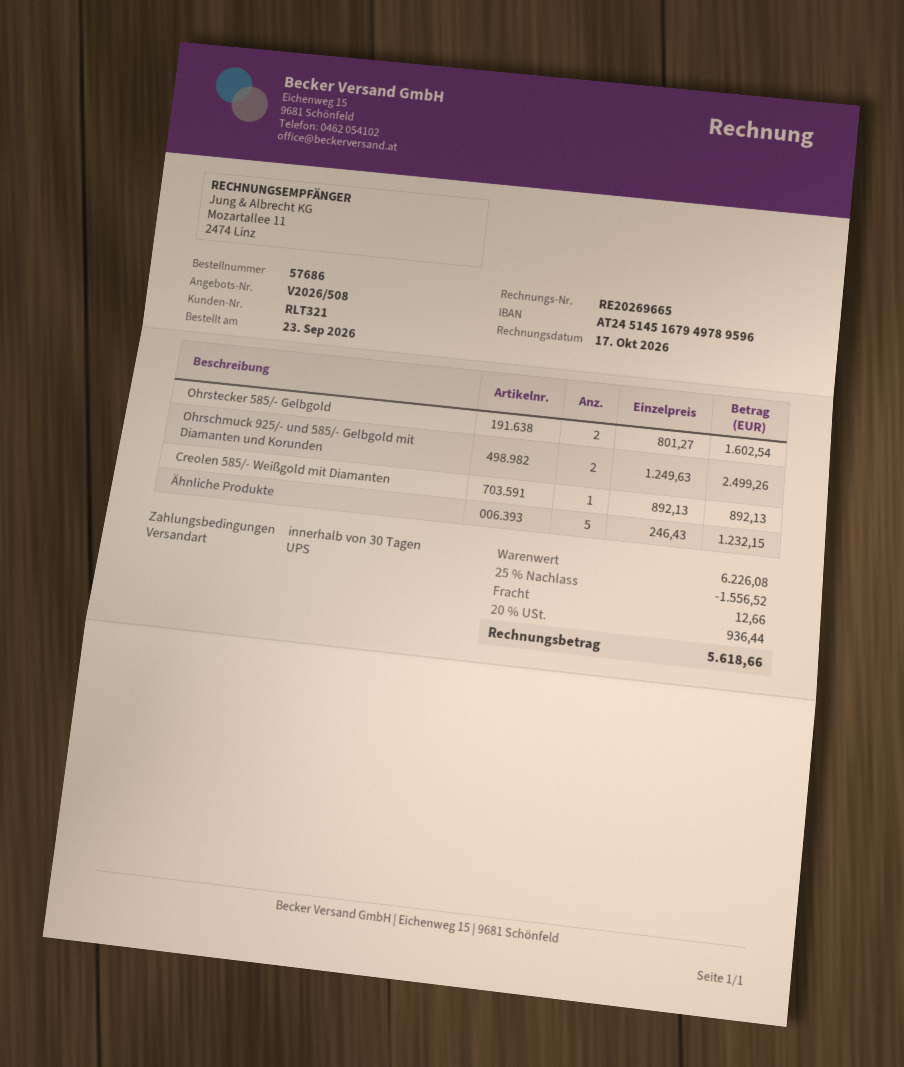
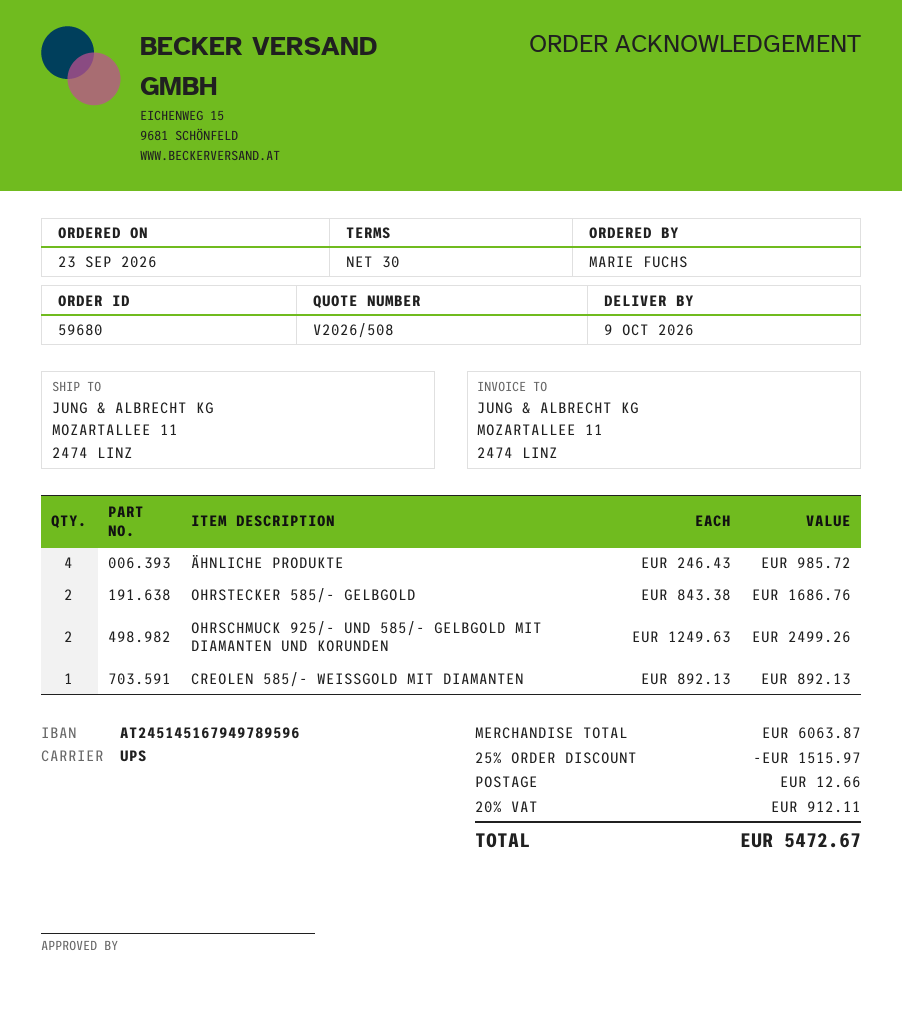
order number: 57686 -> 59680
Ohrstecker 585/- Gelbgold: 2 x 801.27 = 1602.54 -> 2 x 843.38 = 1686.76
Ähnliche Produkte: 5 x 246.43 = 1232.15 -> 4 x 246.43 = 985.72
subtotal: 6226.08 -> 6063.87
discount: 25% = 1556.52 -> 25% = 1515.97
tax: 20% = 936.44 -> 20% = 912.11
total: 5618.66 -> 5472.67

